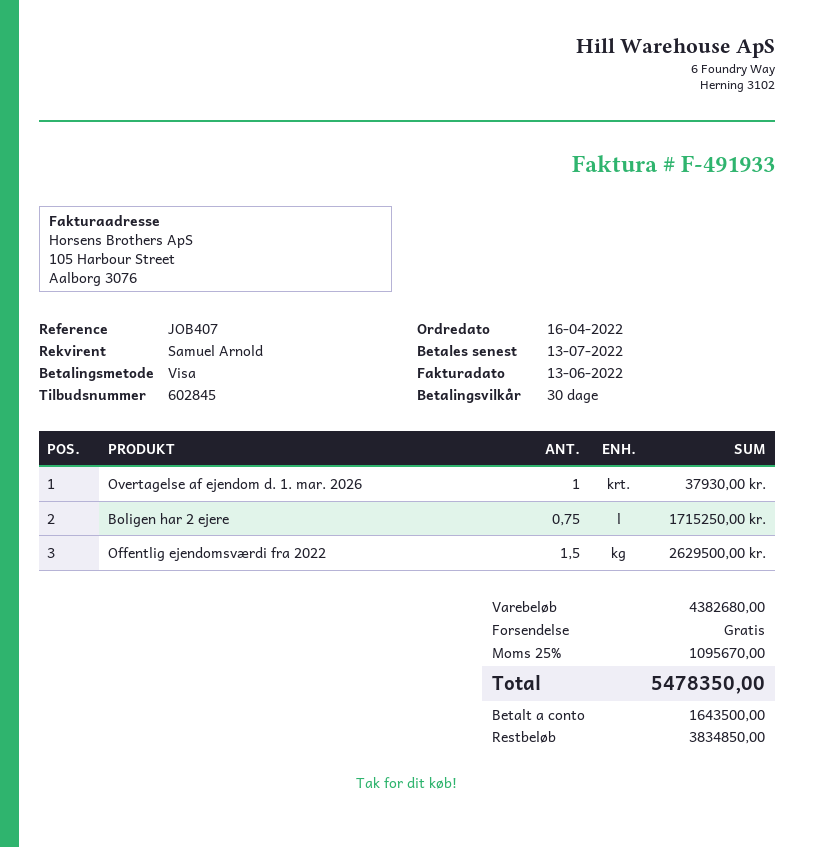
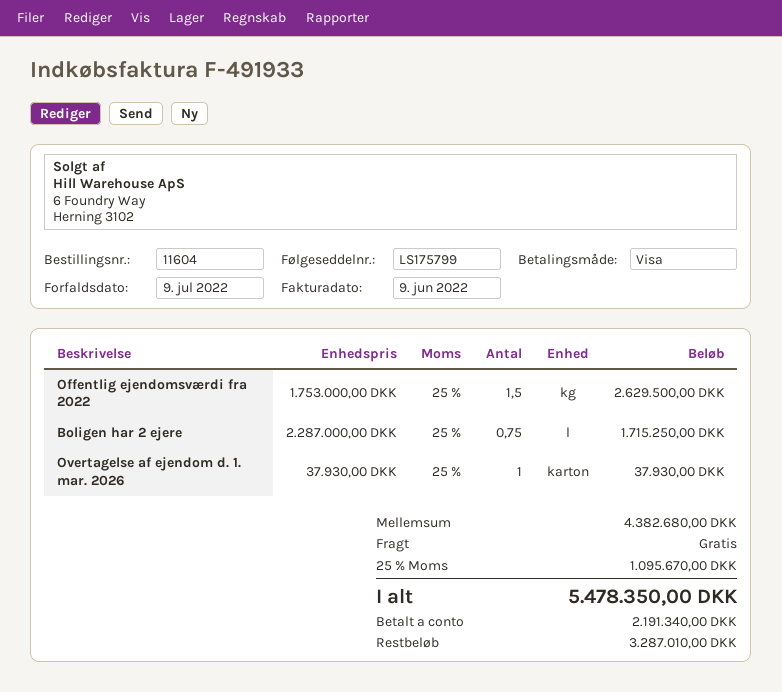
invoice date: 2022-06-13 -> 2022-06-09
due date: 2022-07-13 -> 2022-07-09
deposit: 1643500.00 -> 2191340.00
balance: 3834850.00 -> 3287010.00

